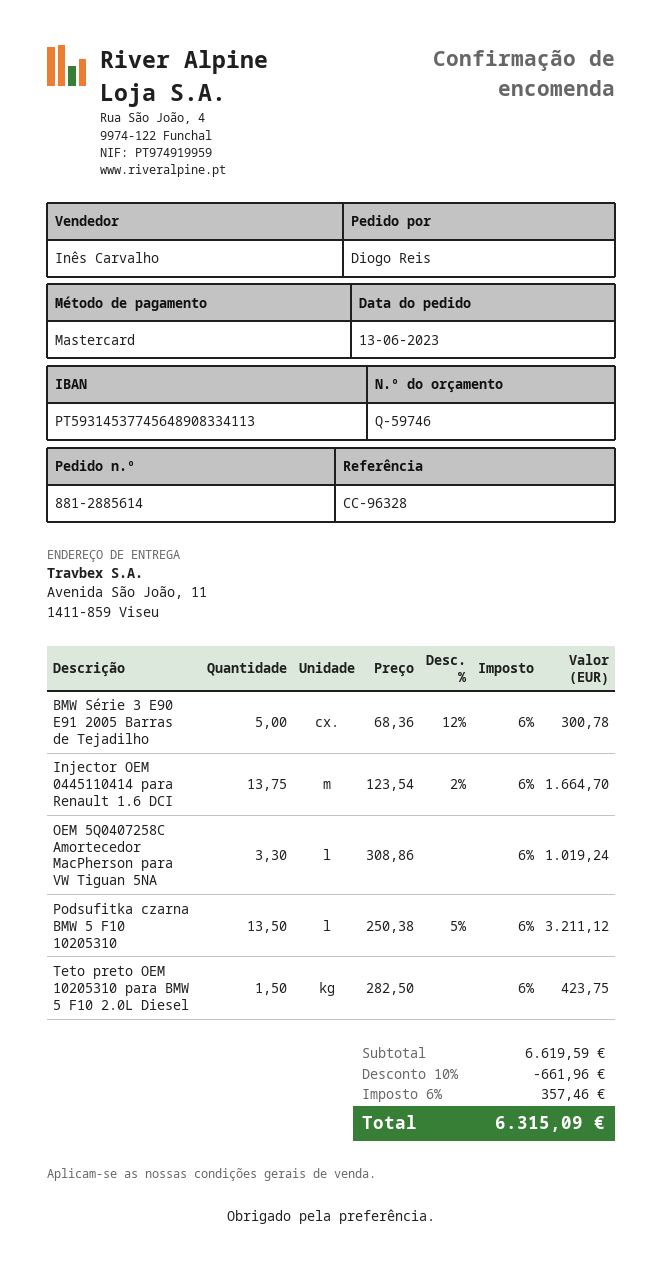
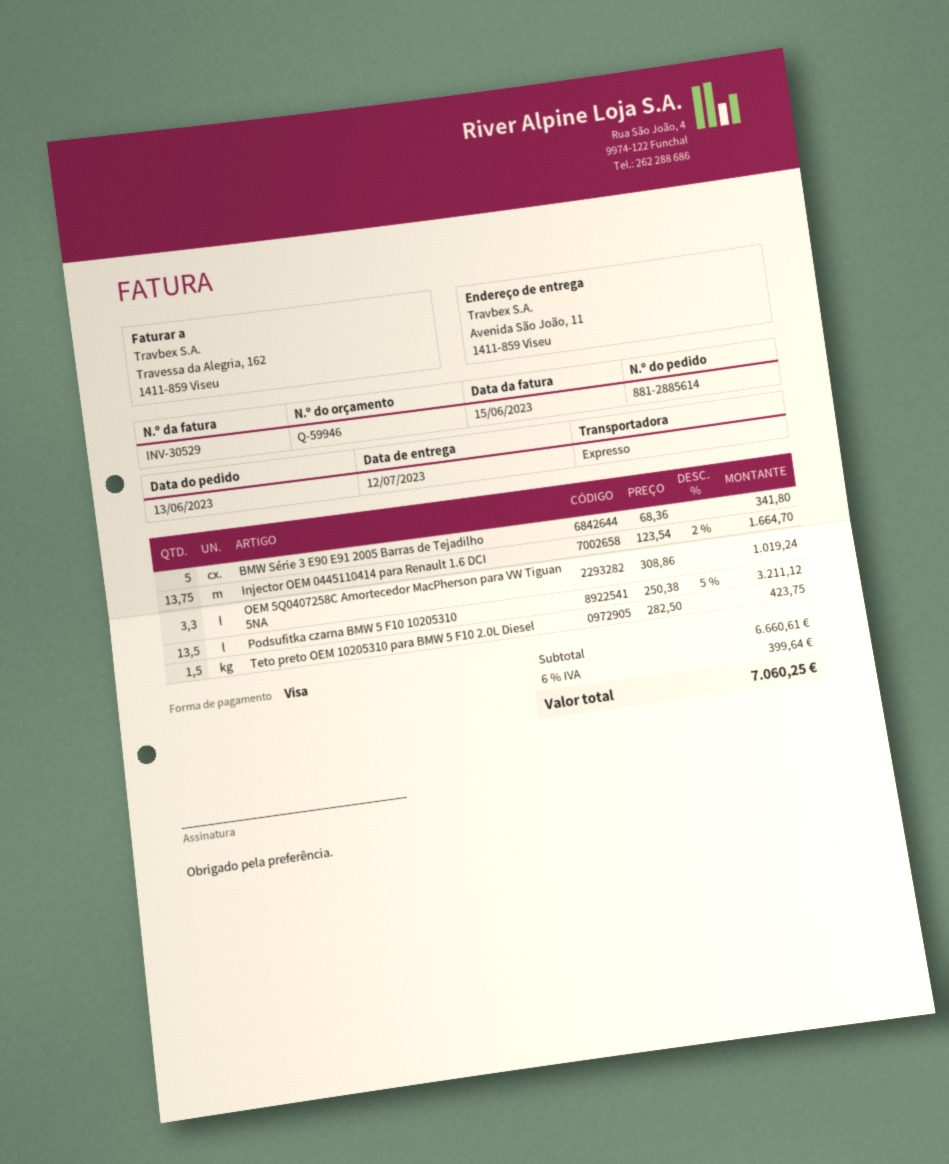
quote number: Q-59746 -> Q-59946
payment method: Mastercard -> Visa
BMW Série 3 E90 E91 2005 Barras de Tejadilho: 5 x 68.36 - 12% = 300.78 -> 5 x 68.36 = 341.80
subtotal: 6619.59 -> 6660.61
discount: 10% = 661.96 -> none
tax: 6% = 357.46 -> 6% = 399.64
total: 6315.09 -> 7060.25

